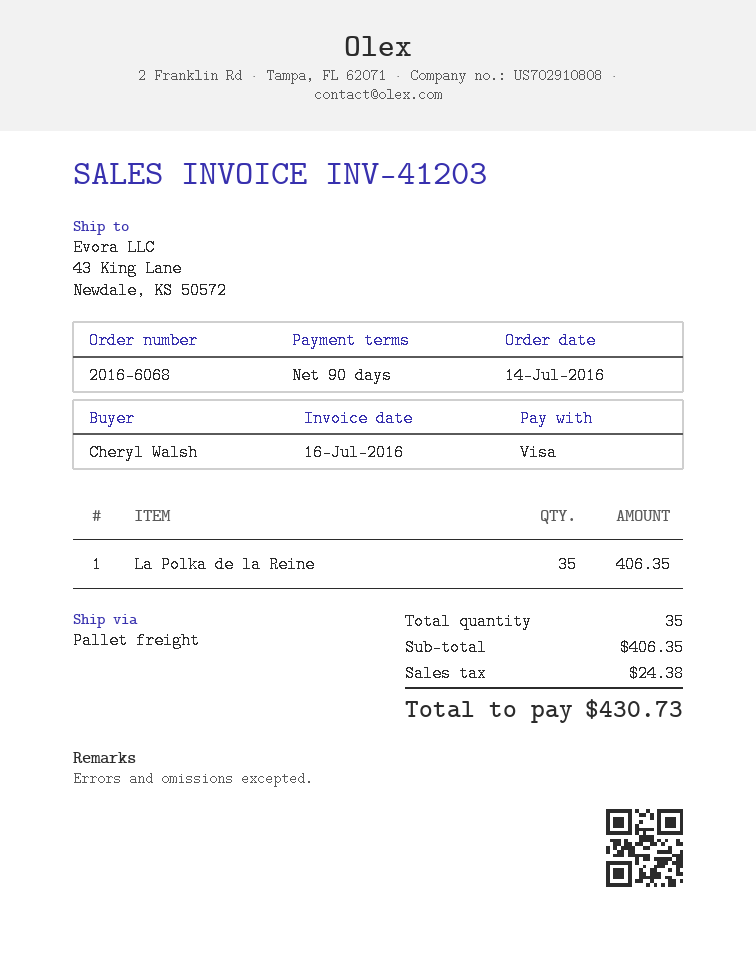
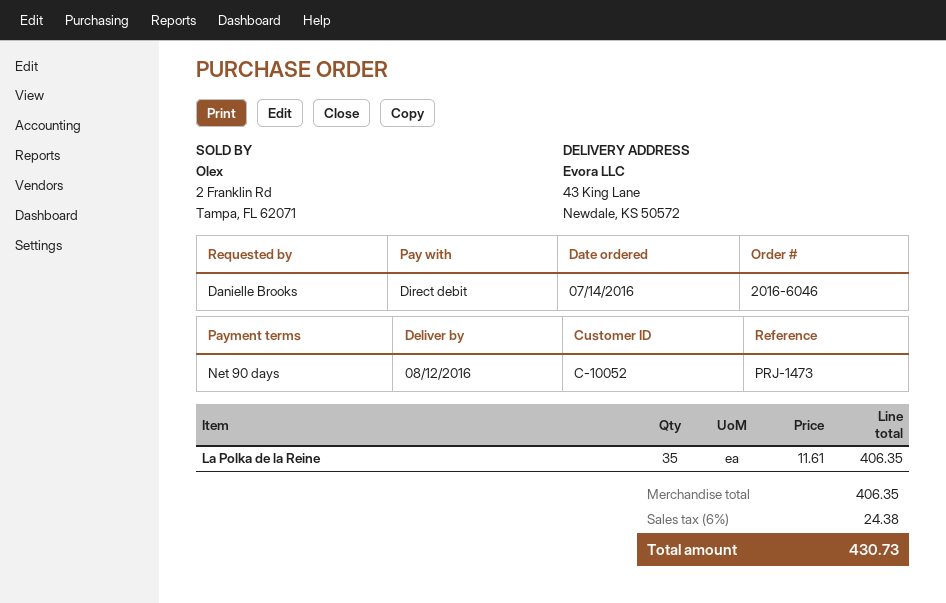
order number: 2016-6068 -> 2016-6046
ordered by: Cheryl Walsh -> Danielle Brooks
payment method: Visa -> direct debit

